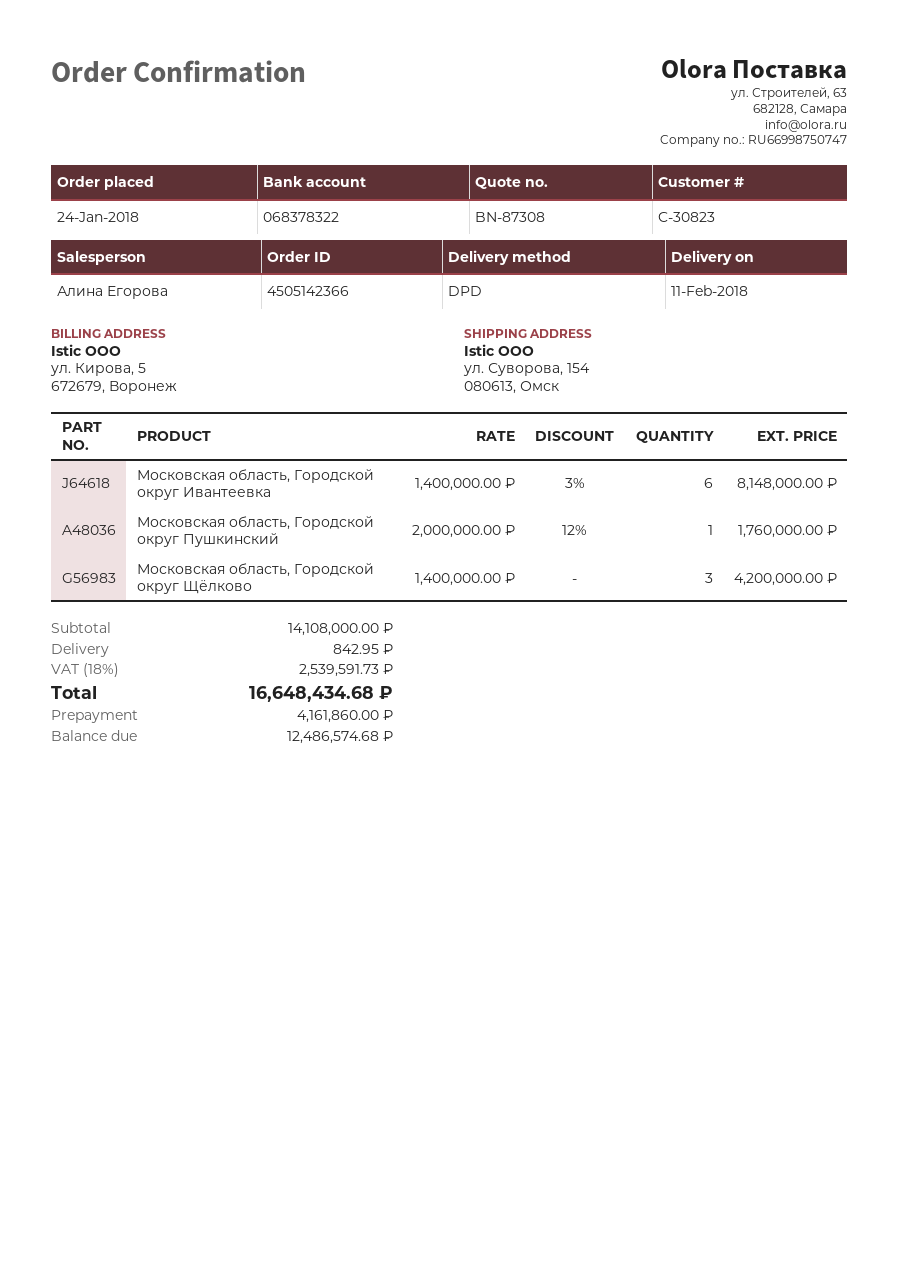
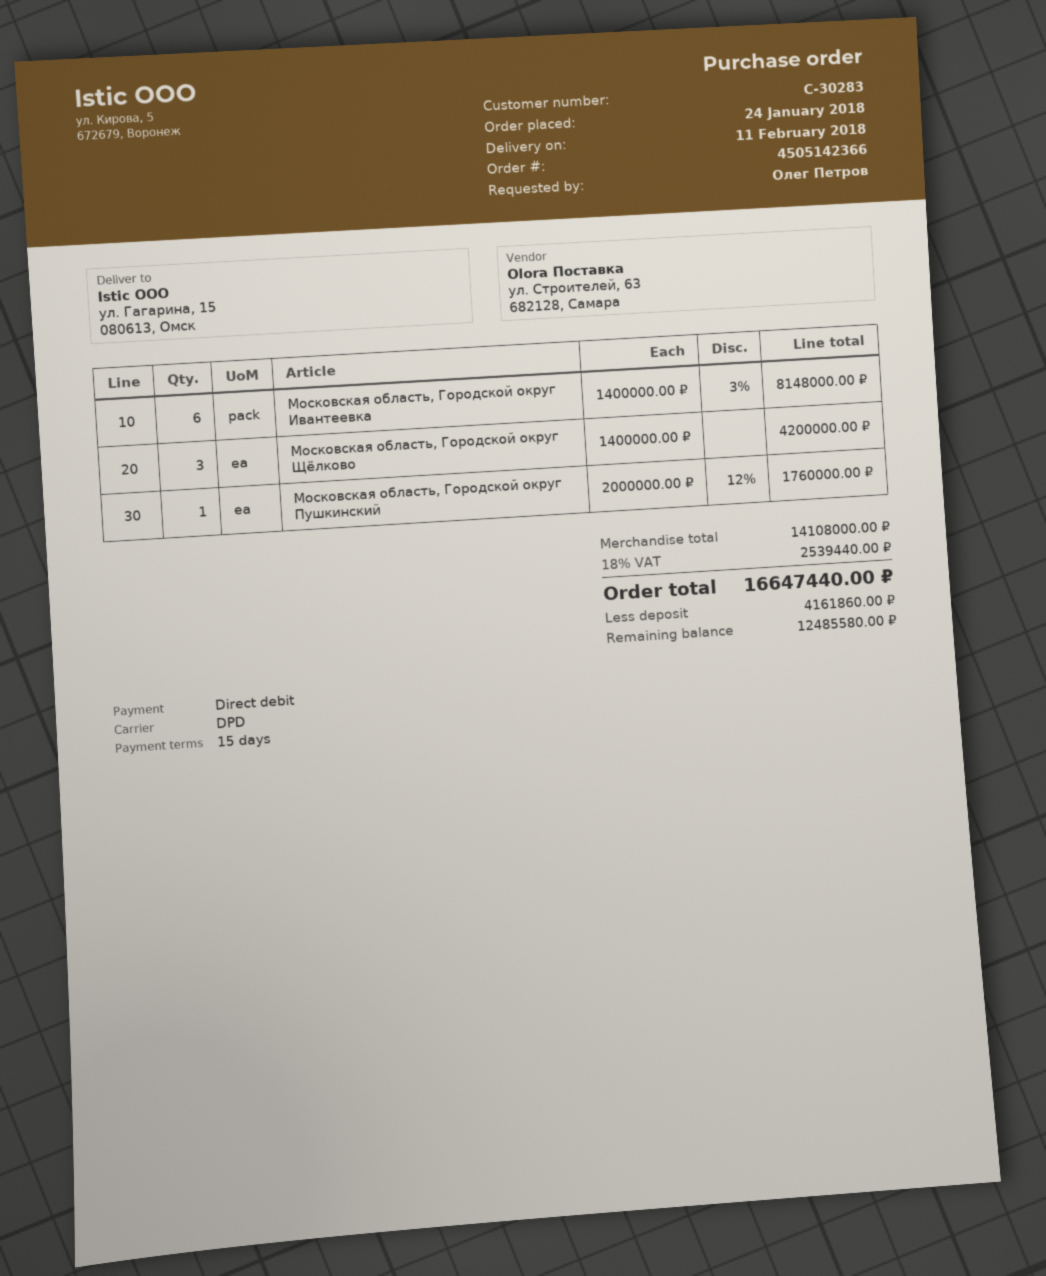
customer number: C-30823 -> C-30283
ship to: ул. Суворова, 154, 080613, Омск -> ул. Гагарина, 15, 080613, Омск
shipping: 842.95 -> none
tax: 18% = 2539591.73 -> 18% = 2539440.00
total: 16648434.68 -> 16647440.00
balance: 12486574.68 -> 12485580.00

